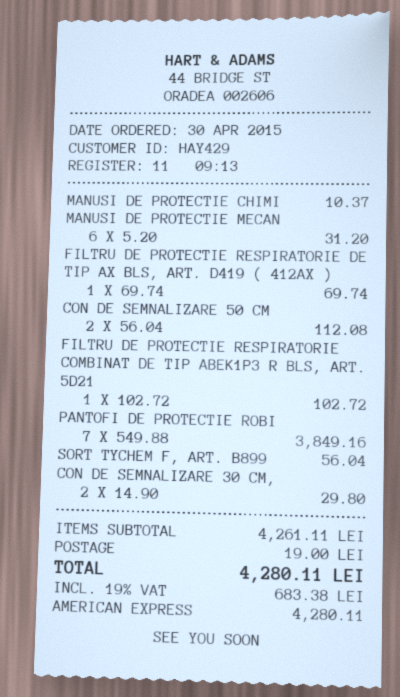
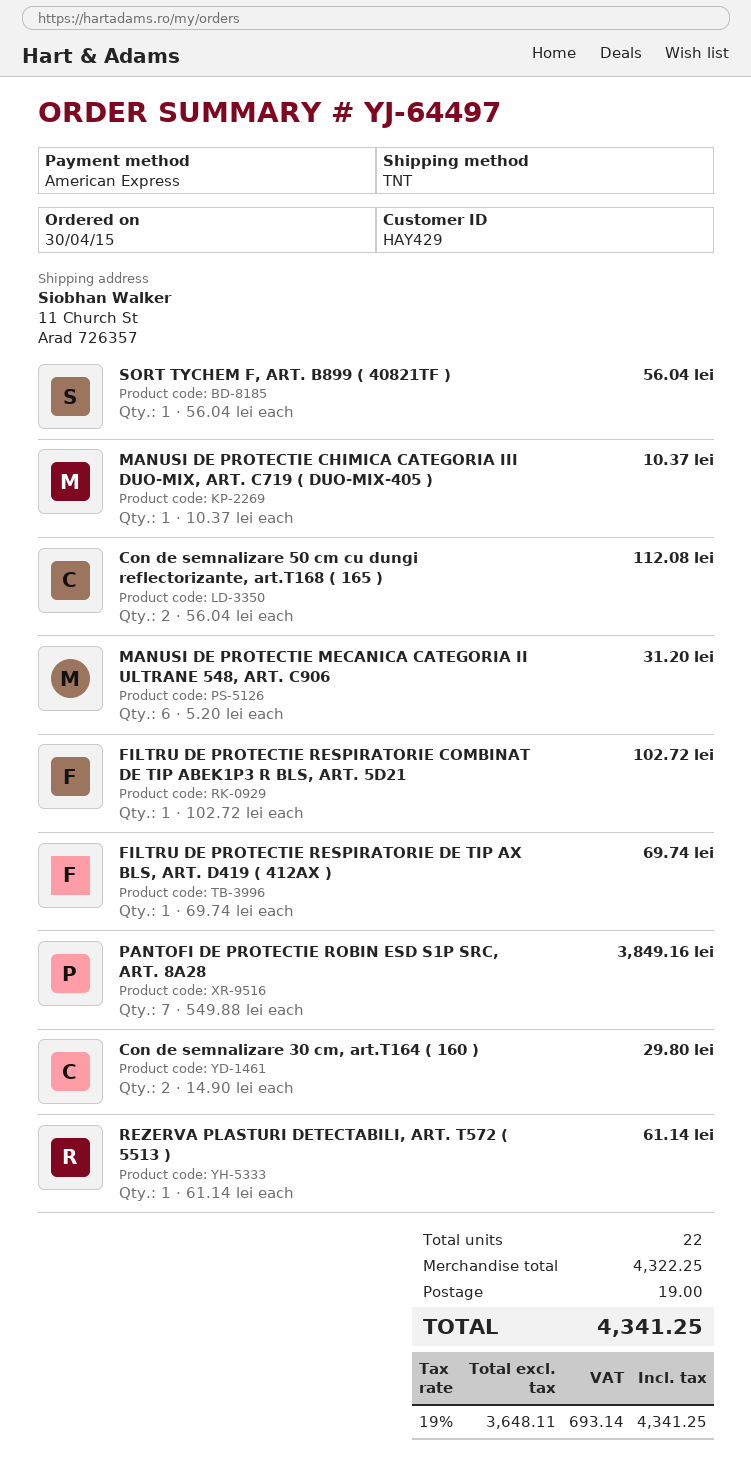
REZERVA PLASTURI DETECTABILI, ART. T572 ( 5513 ): none -> 1 x 61.14 = 61.14
subtotal: 4261.11 -> 4322.25
tax: 19% = 683.38 -> 19% = 693.14
total: 4280.11 -> 4341.25

